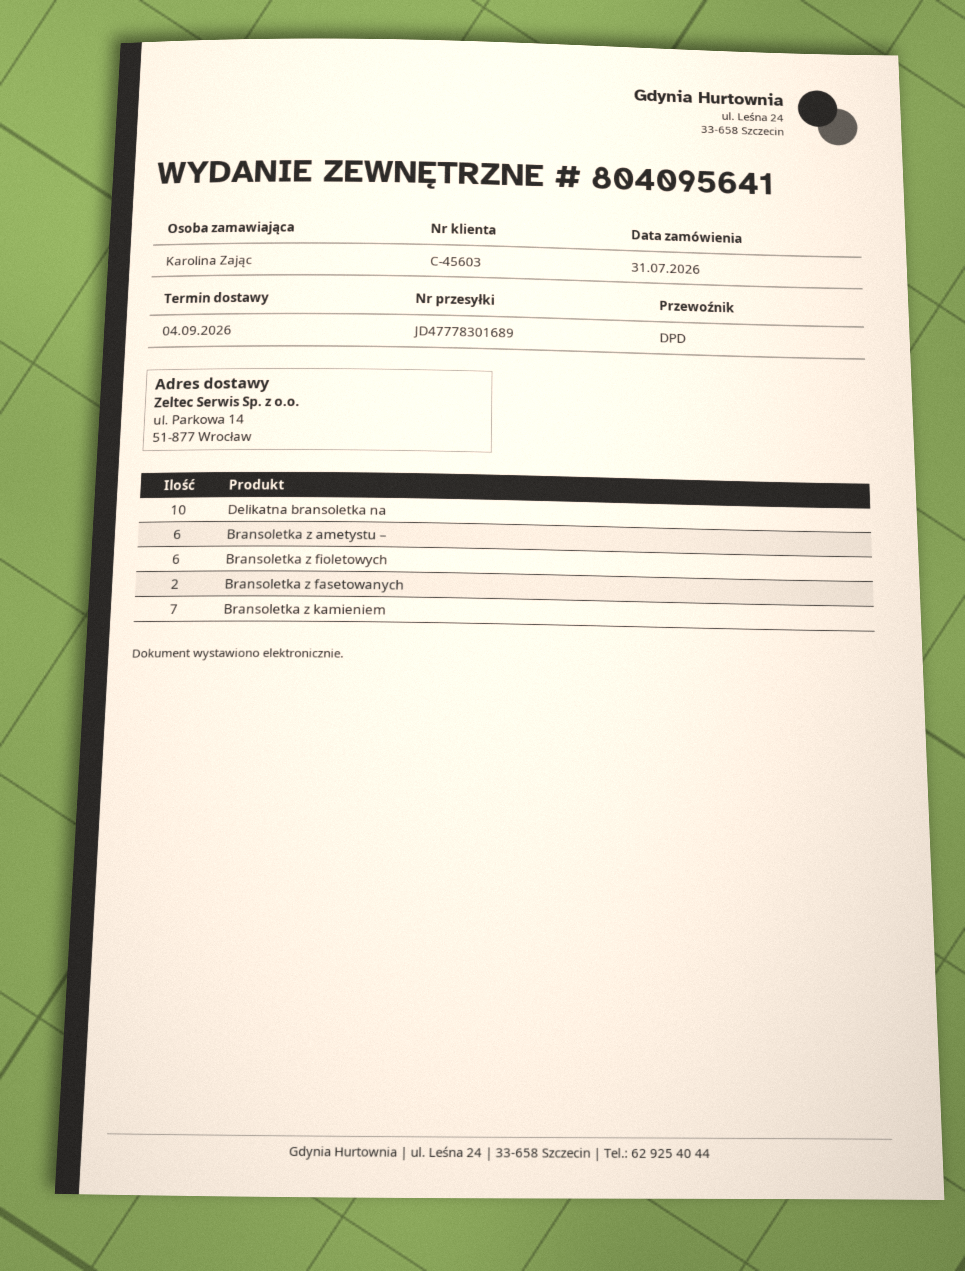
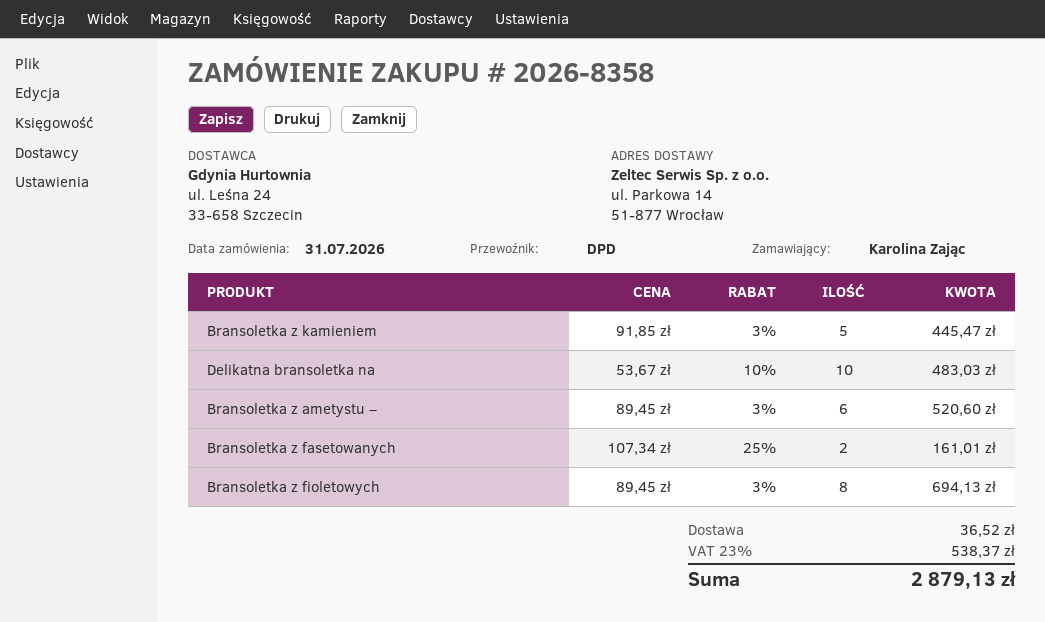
Bransoletka z fioletowych: 6 -> 8
Bransoletka z kamieniem: 7 -> 5

